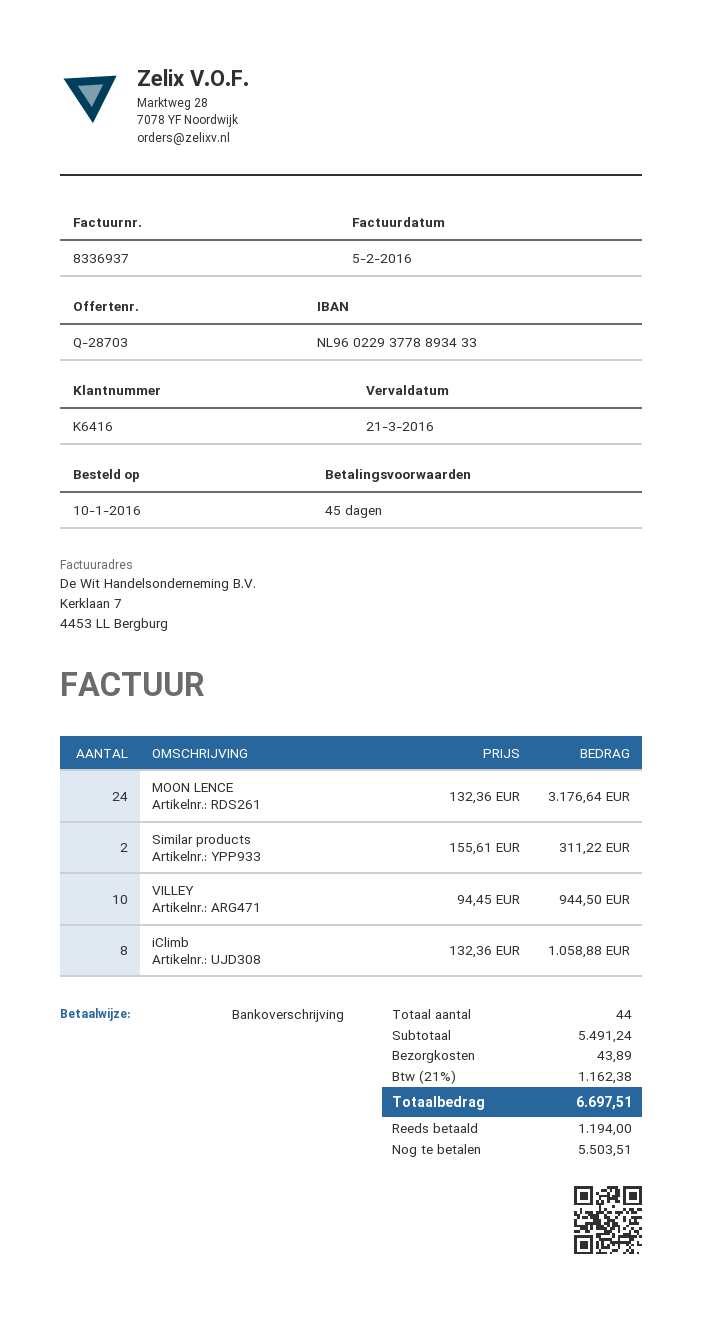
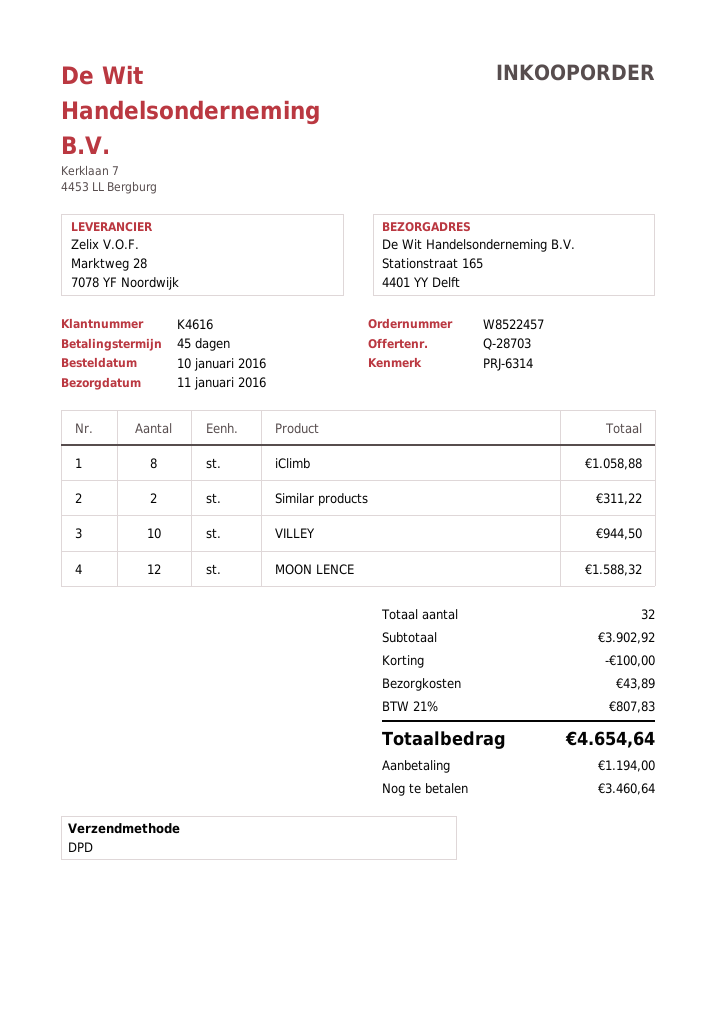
customer number: K6416 -> K4616
MOON LENCE: 24 for 3176.64 -> 12 for 1588.32
total quantity: 44 -> 32
subtotal: 5491.24 -> 3902.92
discount: none -> 100.00
tax: 21% = 1162.38 -> 21% = 807.83
total: 6697.51 -> 4654.64
balance: 5503.51 -> 3460.64

